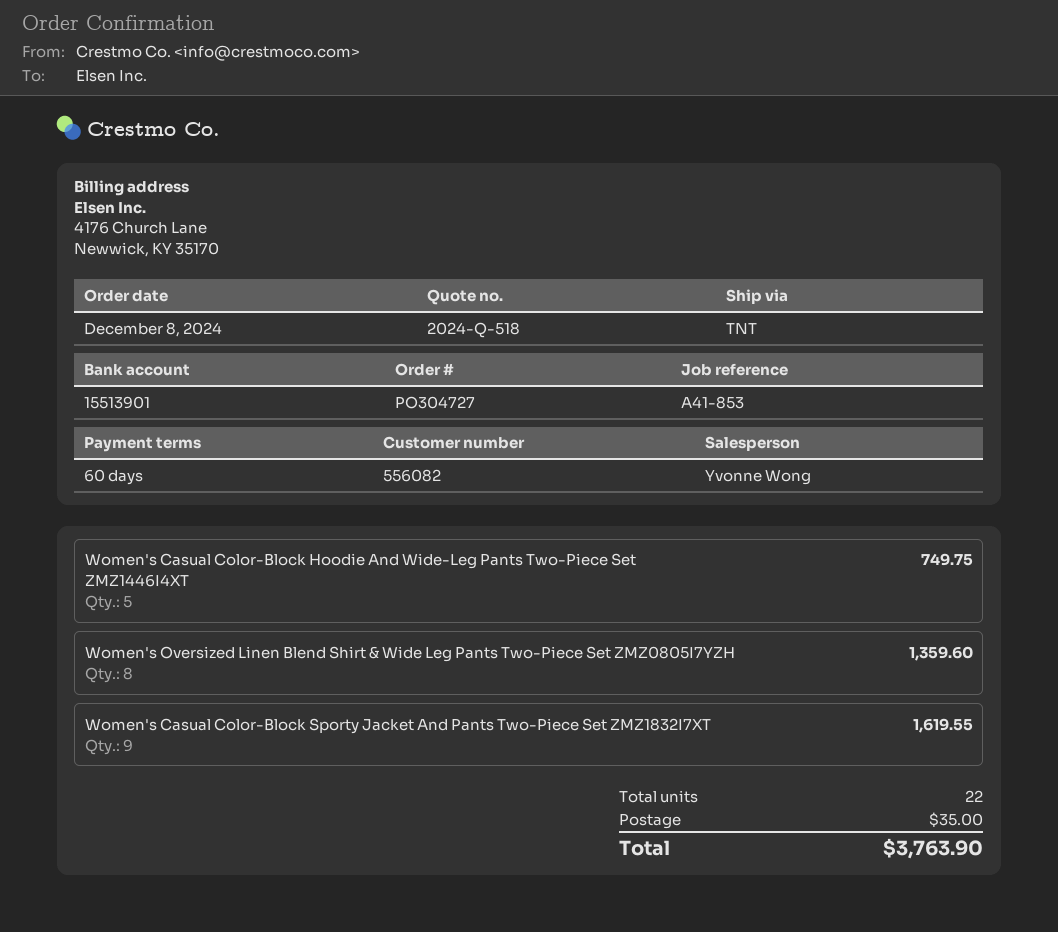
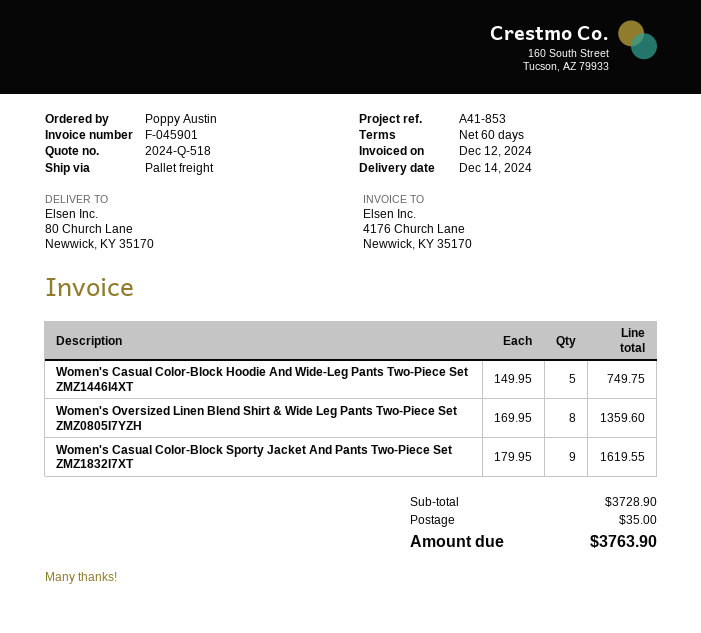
shipping method: TNT -> pallet freight

